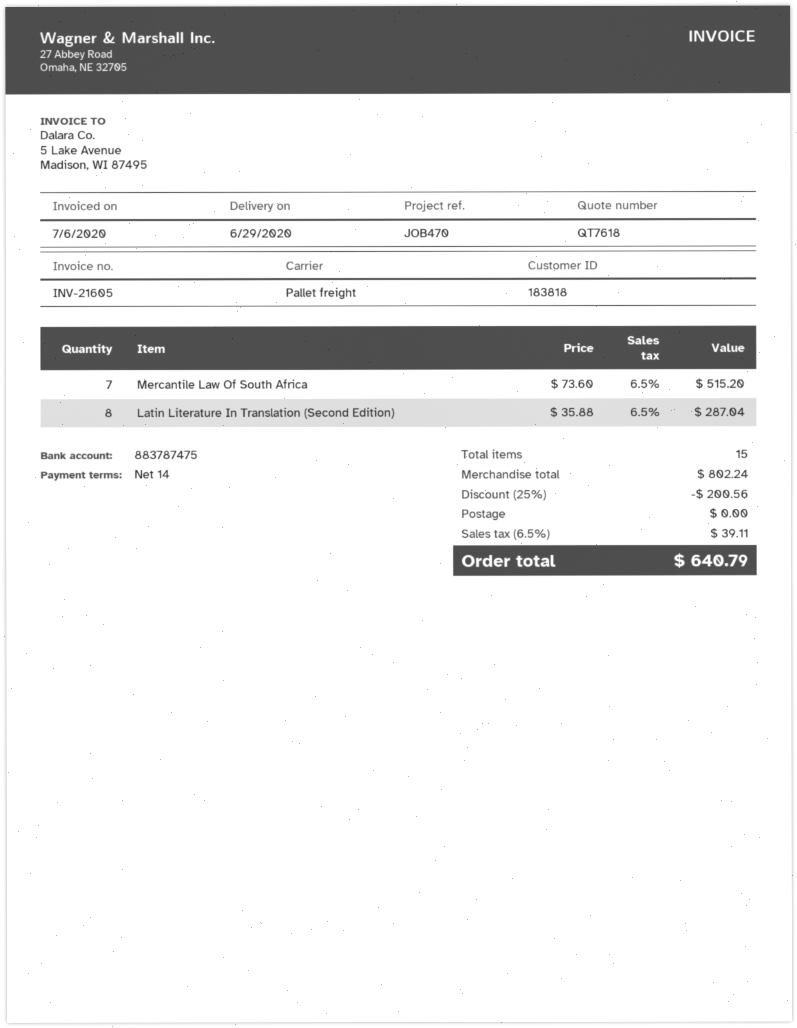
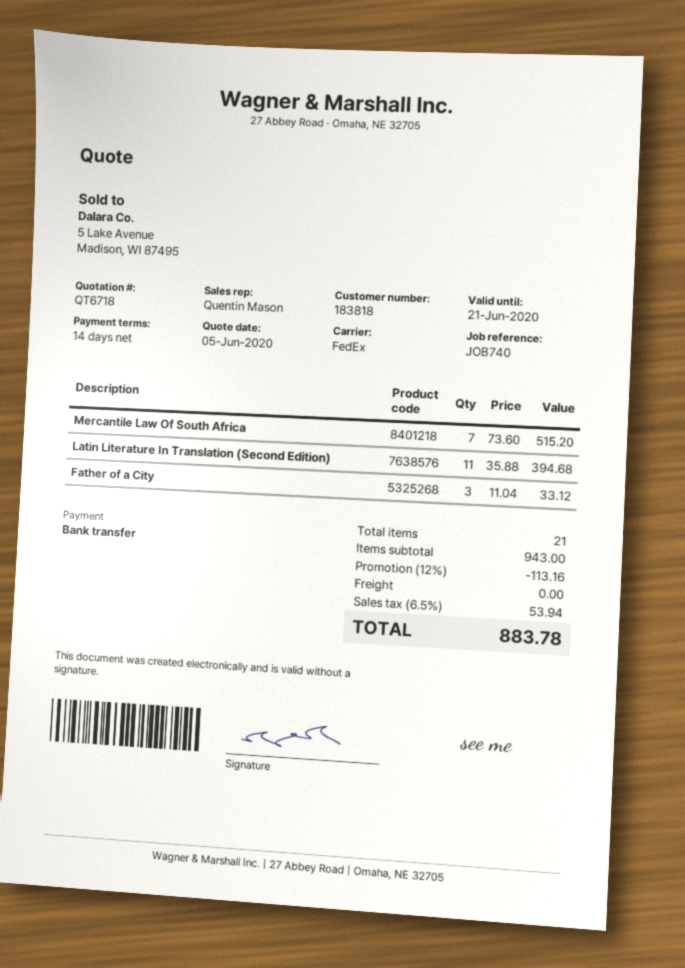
quote number: QT7618 -> QT6718
reference: JOB470 -> JOB740
shipping method: pallet freight -> FedEx
Latin Literature In Translation (Second Edition): 8 x 35.88 = 287.04 -> 11 x 35.88 = 394.68
Father of a City: none -> 3 x 11.04 = 33.12
total quantity: 15 -> 21
subtotal: 802.24 -> 943.00
discount: 25% = 200.56 -> 12% = 113.16
tax: 6.5% = 39.11 -> 6.5% = 53.94
total: 640.79 -> 883.78

